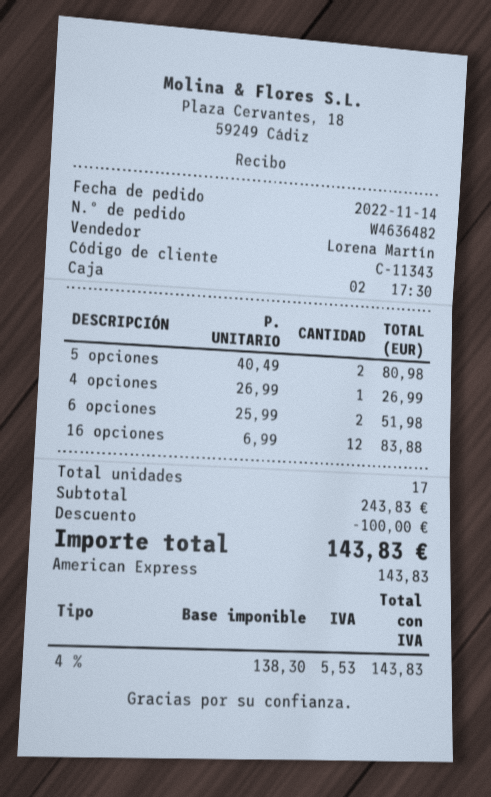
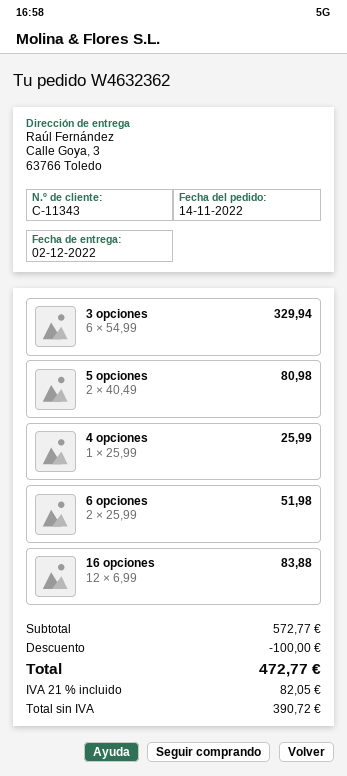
order number: W4636482 -> W4632362
4 opciones: 1 x 26.99 = 26.99 -> 1 x 25.99 = 25.99
3 opciones: none -> 6 x 54.99 = 329.94
subtotal: 243.83 -> 572.77
net: 138.30 -> 390.72
tax: 4% = 5.53 -> 21% = 82.05
total: 143.83 -> 472.77

